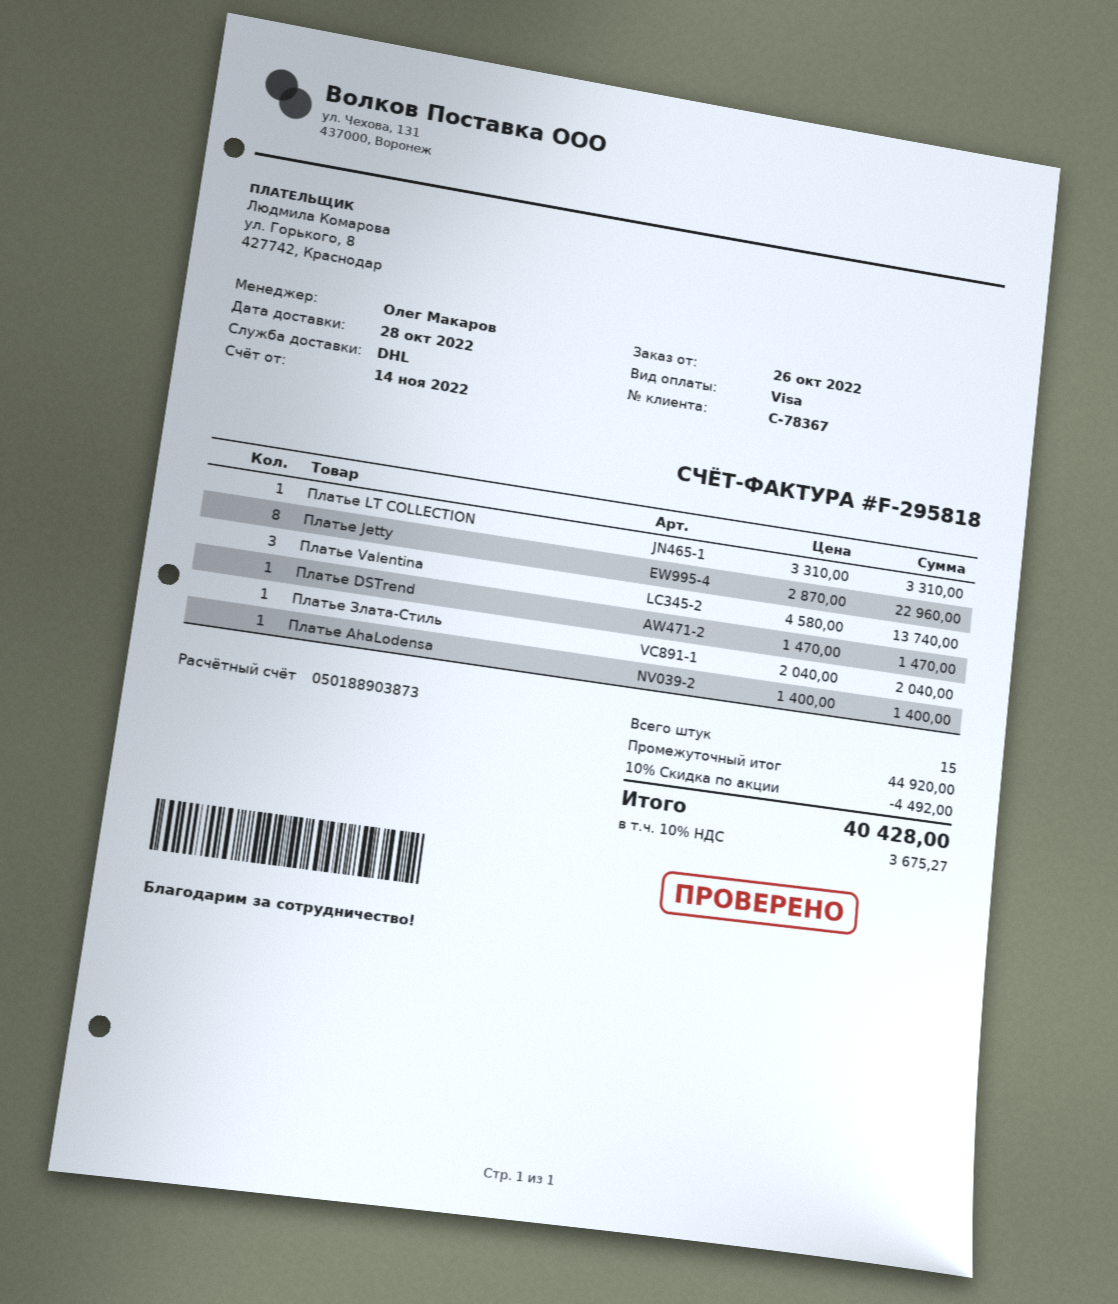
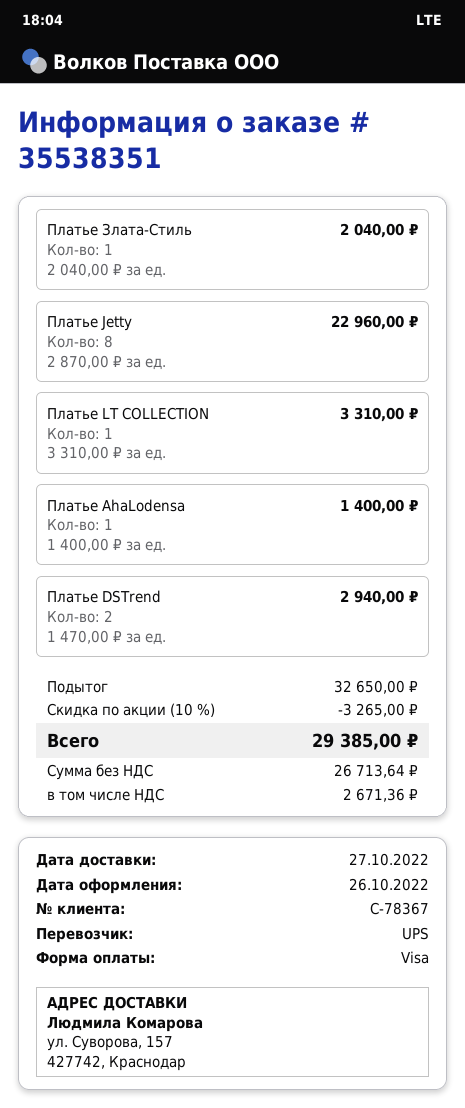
delivery date: 2022-10-28 -> 2022-10-27
shipping method: DHL -> UPS
Платье Valentina: 3 x 4580.00 = 13740.00 -> none
Платье DSTrend: 1 x 1470.00 = 1470.00 -> 2 x 1470.00 = 2940.00
subtotal: 44920.00 -> 32650.00
discount: 10% = 4492.00 -> 10% = 3265.00
tax: 3675.27 -> 2671.36
total: 40428.00 -> 29385.00

